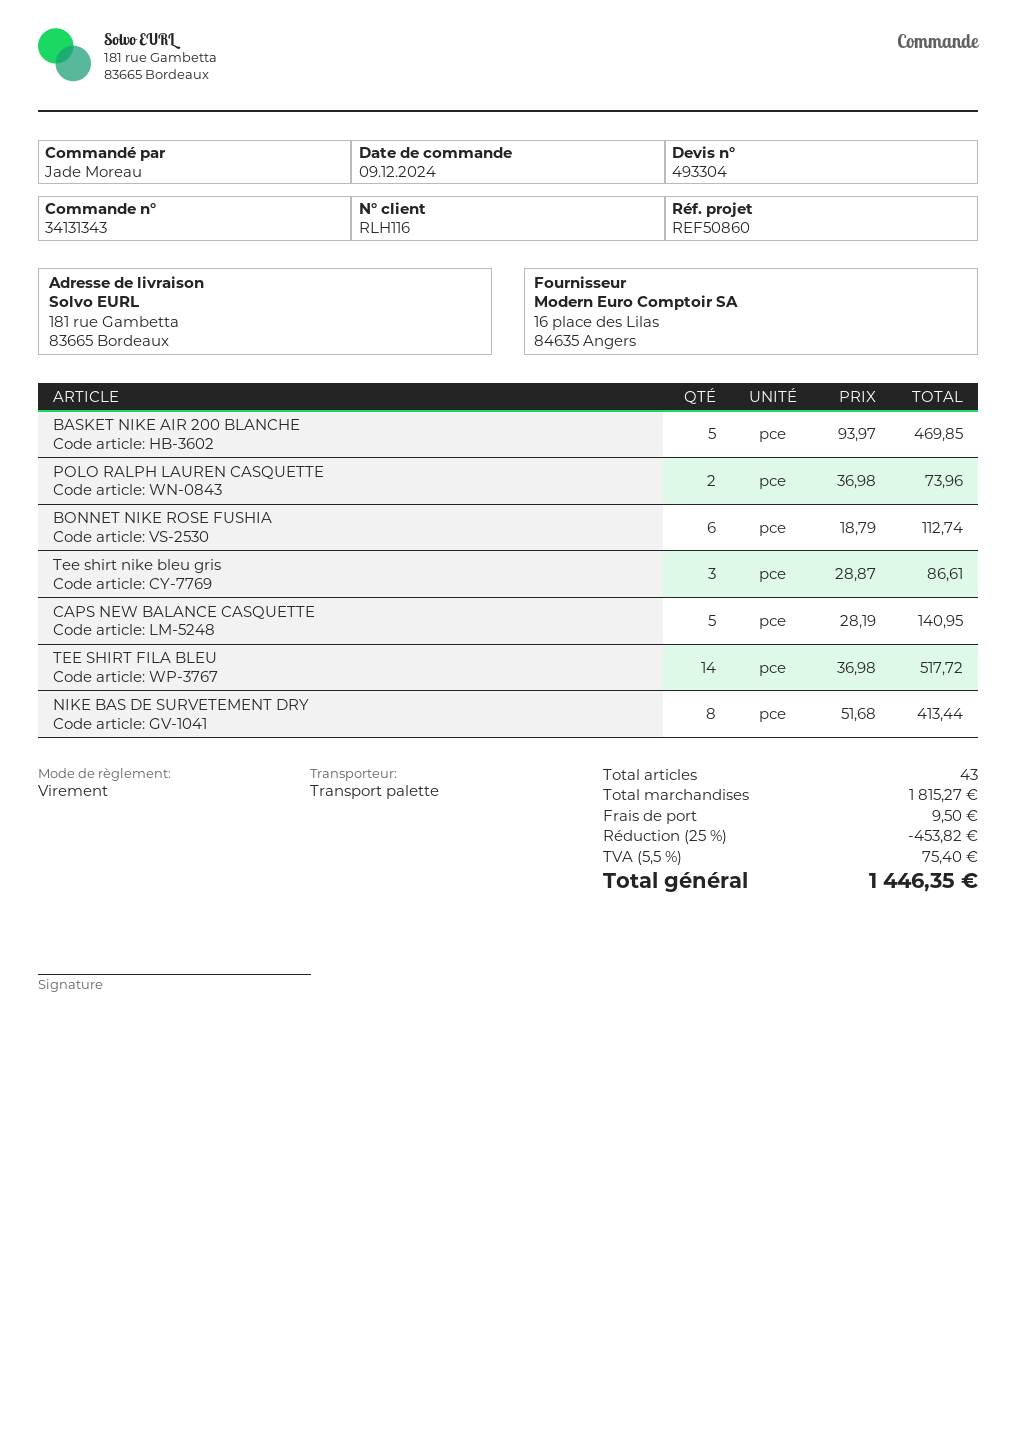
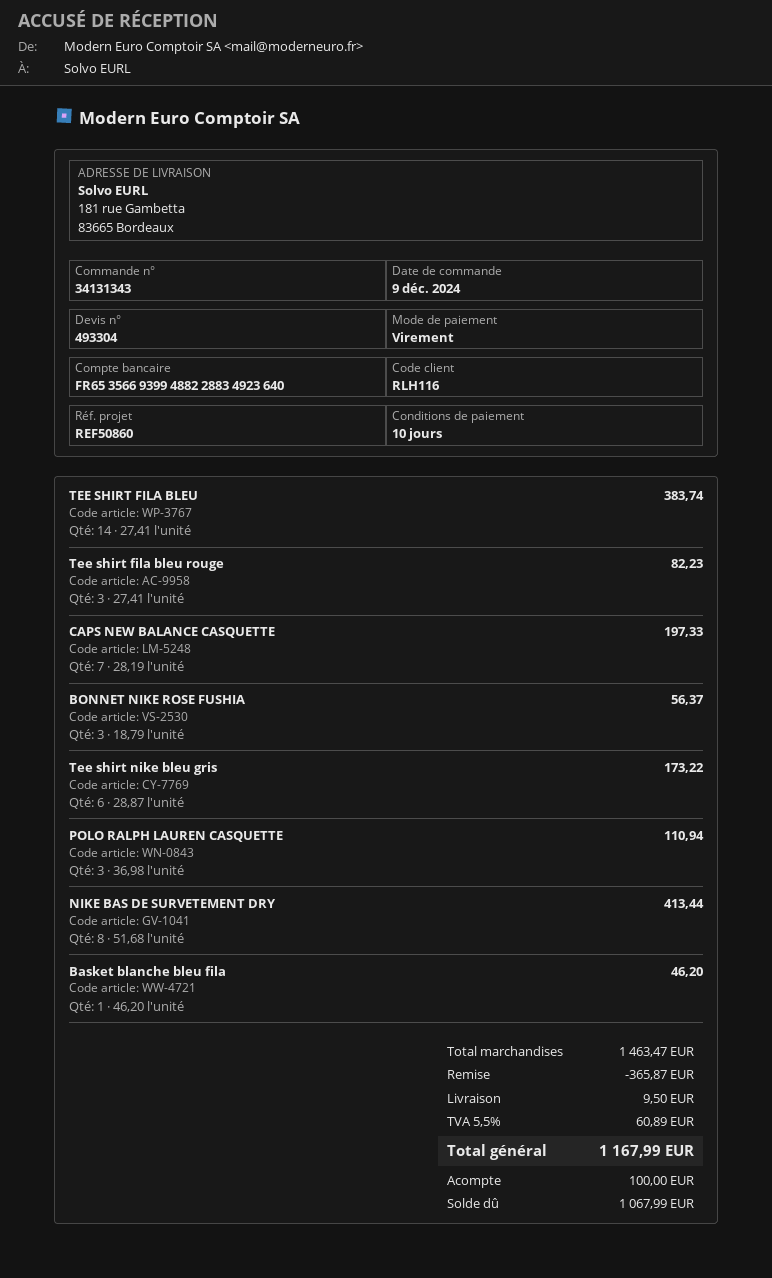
BASKET NIKE AIR 200 BLANCHE: 5 x 93.97 = 469.85 -> none
POLO RALPH LAUREN CASQUETTE: 2 x 36.98 = 73.96 -> 3 x 36.98 = 110.94
BONNET NIKE ROSE FUSHIA: 6 x 18.79 = 112.74 -> 3 x 18.79 = 56.37
Tee shirt nike bleu gris: 3 x 28.87 = 86.61 -> 6 x 28.87 = 173.22
CAPS NEW BALANCE CASQUETTE: 5 x 28.19 = 140.95 -> 7 x 28.19 = 197.33
TEE SHIRT FILA BLEU: 14 x 36.98 = 517.72 -> 14 x 27.41 = 383.74
Tee shirt fila bleu rouge: none -> 3 x 27.41 = 82.23
Basket blanche bleu fila: none -> 1 x 46.20 = 46.20
subtotal: 1815.27 -> 1463.47
discount: 453.82 -> 365.87
tax: 5.5% = 75.40 -> 5.5% = 60.89
total: 1446.35 -> 1167.99

